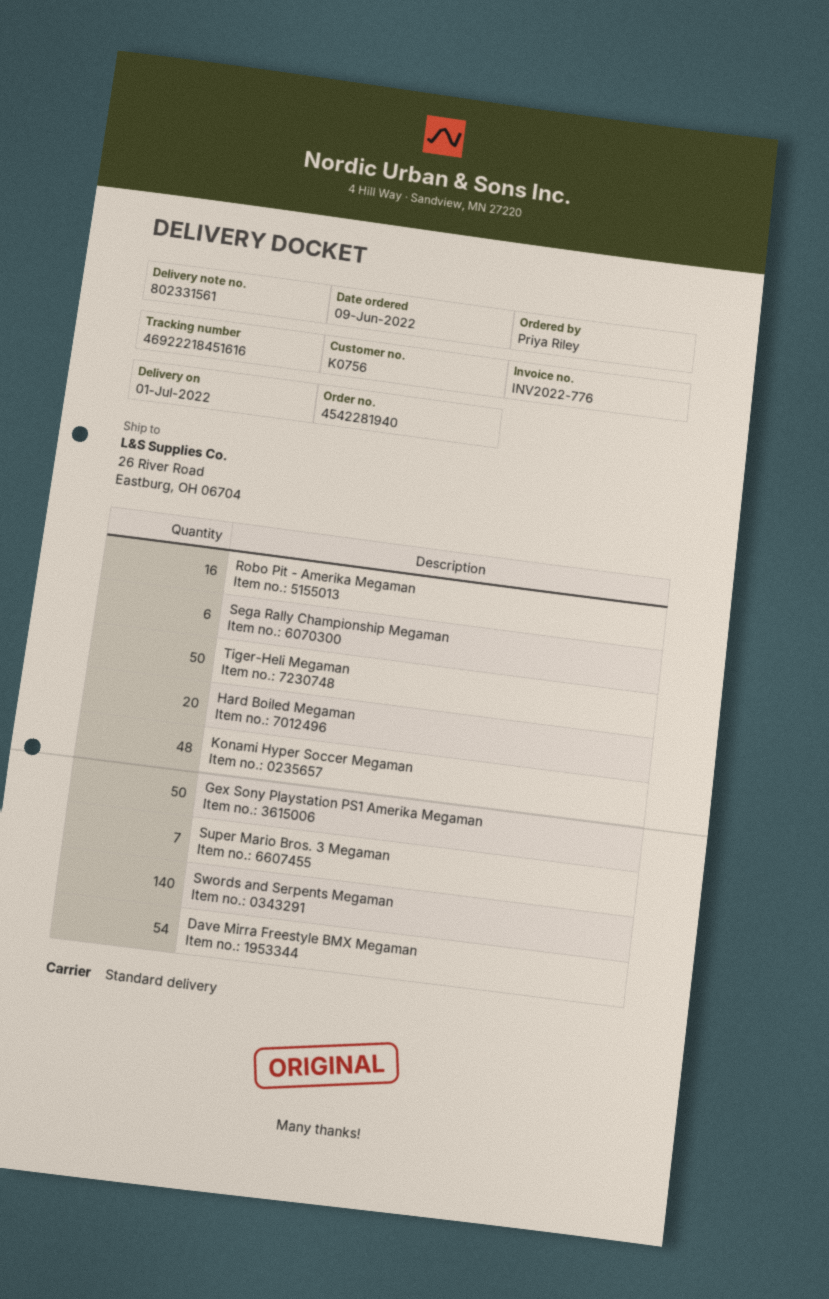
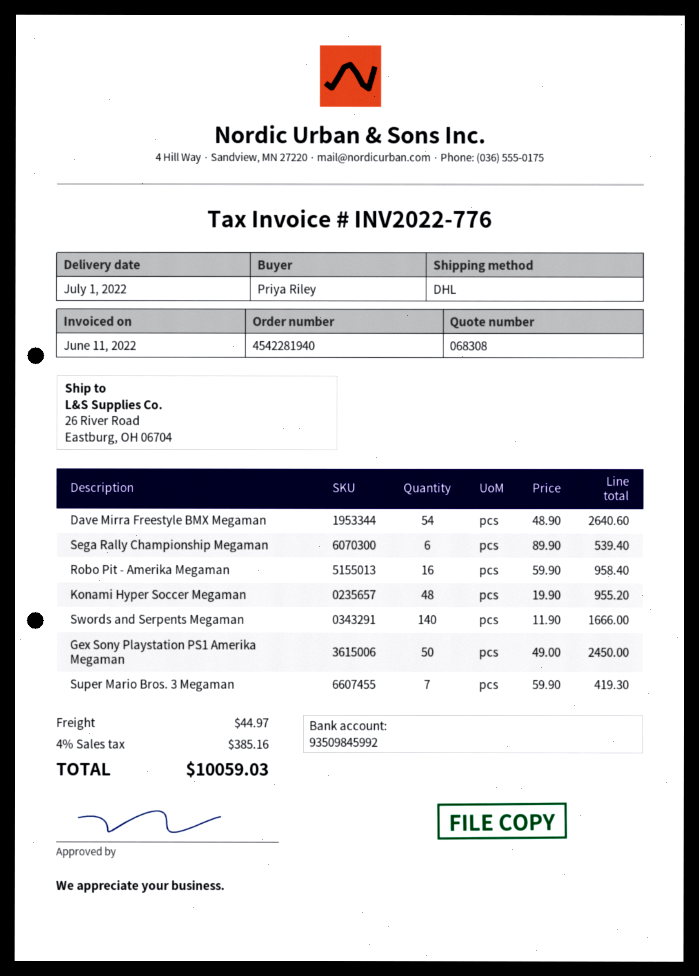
shipping method: standard -> DHL
Tiger-Heli Megaman: 50 -> none
Hard Boiled Megaman: 20 -> none

